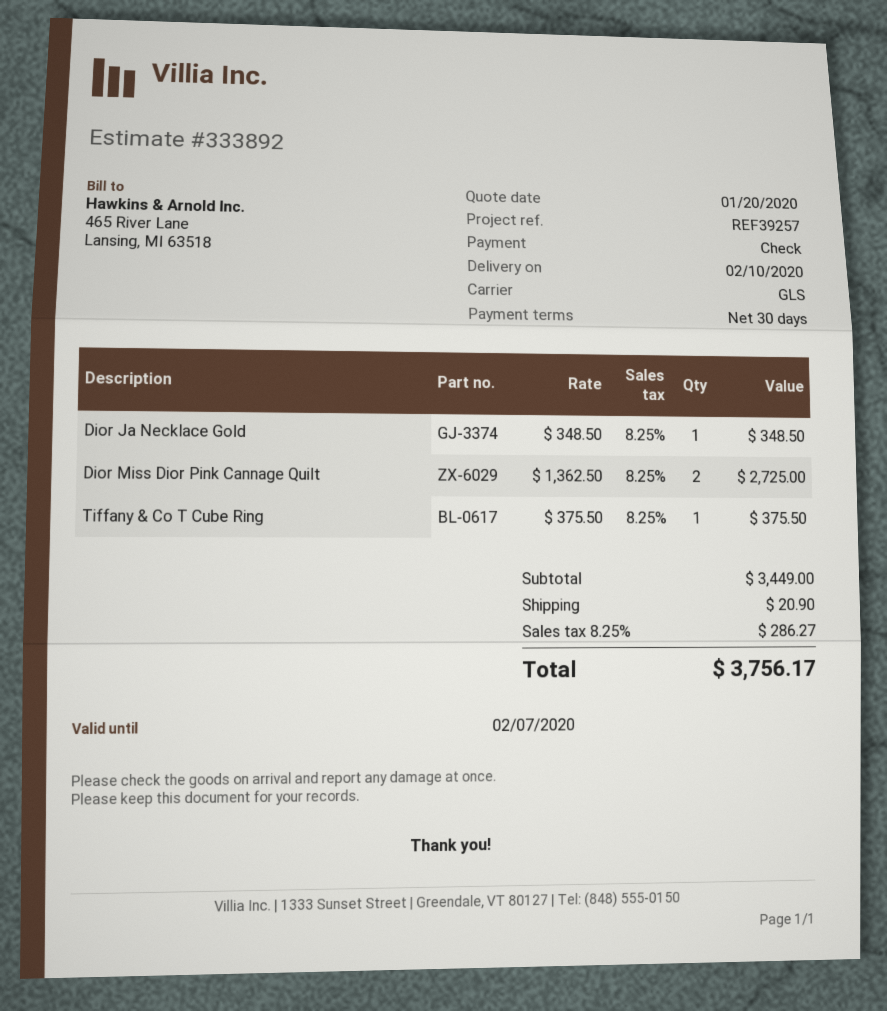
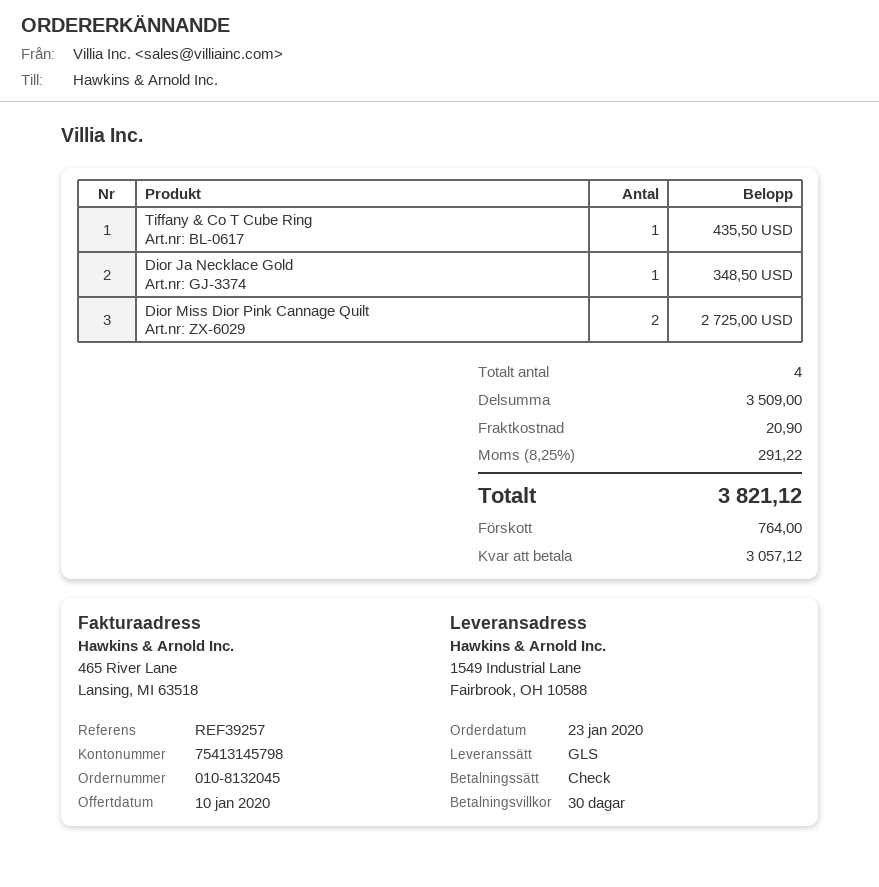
quote date: 2020-01-20 -> 2020-01-10
Tiffany & Co T Cube Ring: 1 for 375.50 -> 1 for 435.50
subtotal: 3449.00 -> 3509.00
tax: 8.25% = 286.27 -> 8.25% = 291.22
total: 3756.17 -> 3821.12

